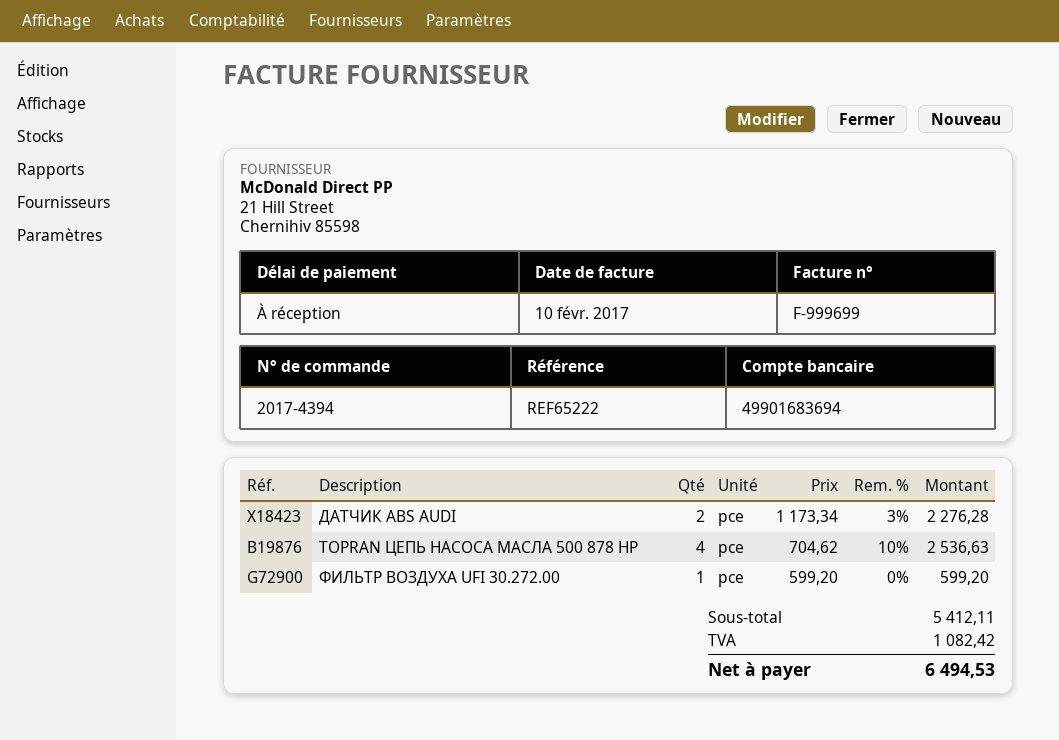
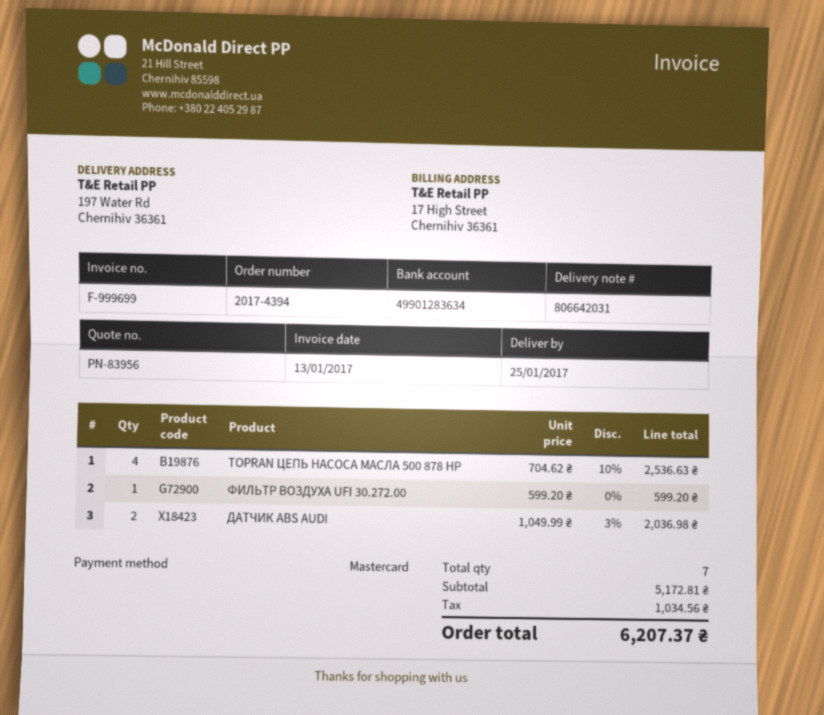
invoice date: 2017-02-10 -> 2017-01-13
bank account: 49901683694 -> 49901283634
ДАТЧИК ABS AUDI: 2 x 1173.34 - 3% = 2276.28 -> 2 x 1049.99 - 3% = 2036.98
subtotal: 5412.11 -> 5172.81
tax: 1082.42 -> 1034.56
total: 6494.53 -> 6207.37

